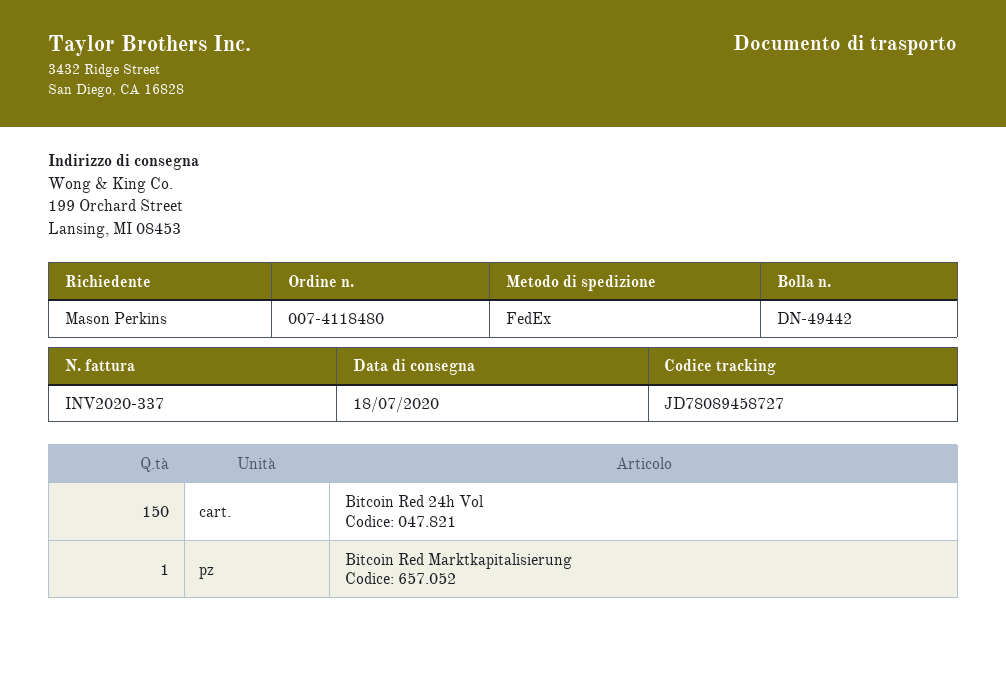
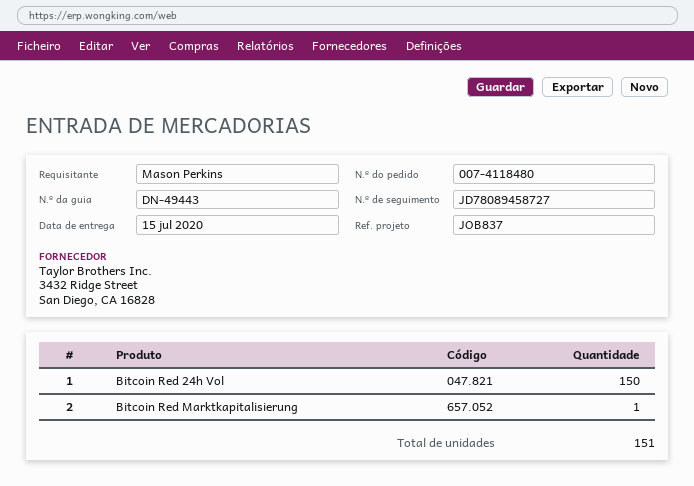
delivery note number: DN-49442 -> DN-49443
delivery date: 2020-07-18 -> 2020-07-15

